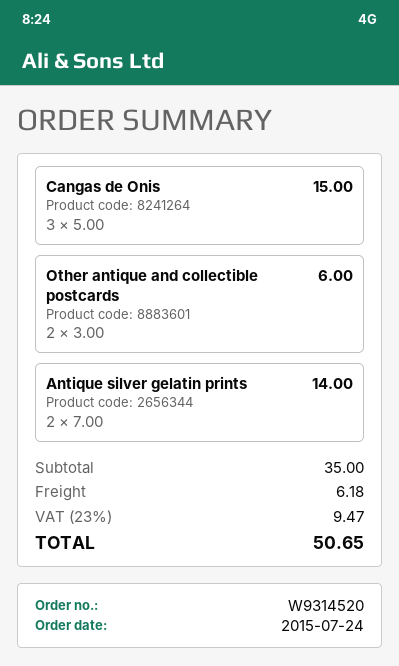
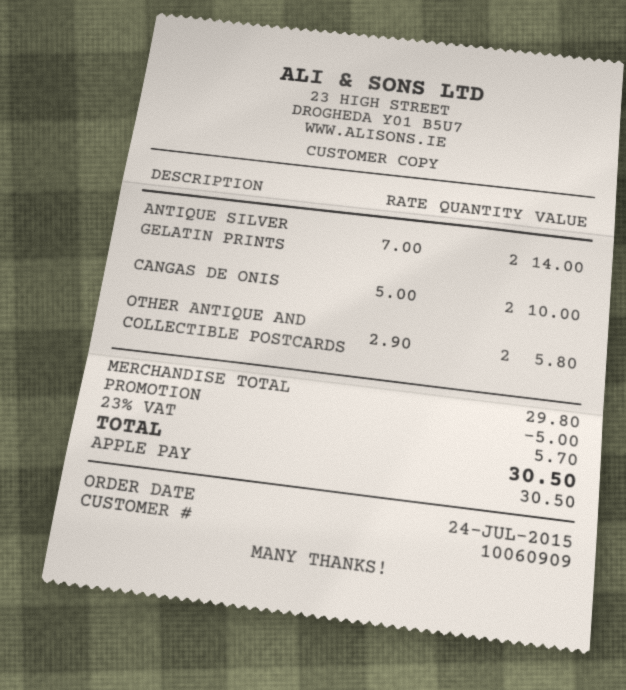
Cangas de Onis: 3 x 5.00 = 15.00 -> 2 x 5.00 = 10.00
Other antique and collectible postcards: 2 x 3.00 = 6.00 -> 2 x 2.90 = 5.80
subtotal: 35.00 -> 29.80
discount: none -> 5.00
shipping: 6.18 -> none
tax: 23% = 9.47 -> 23% = 5.70
total: 50.65 -> 30.50

